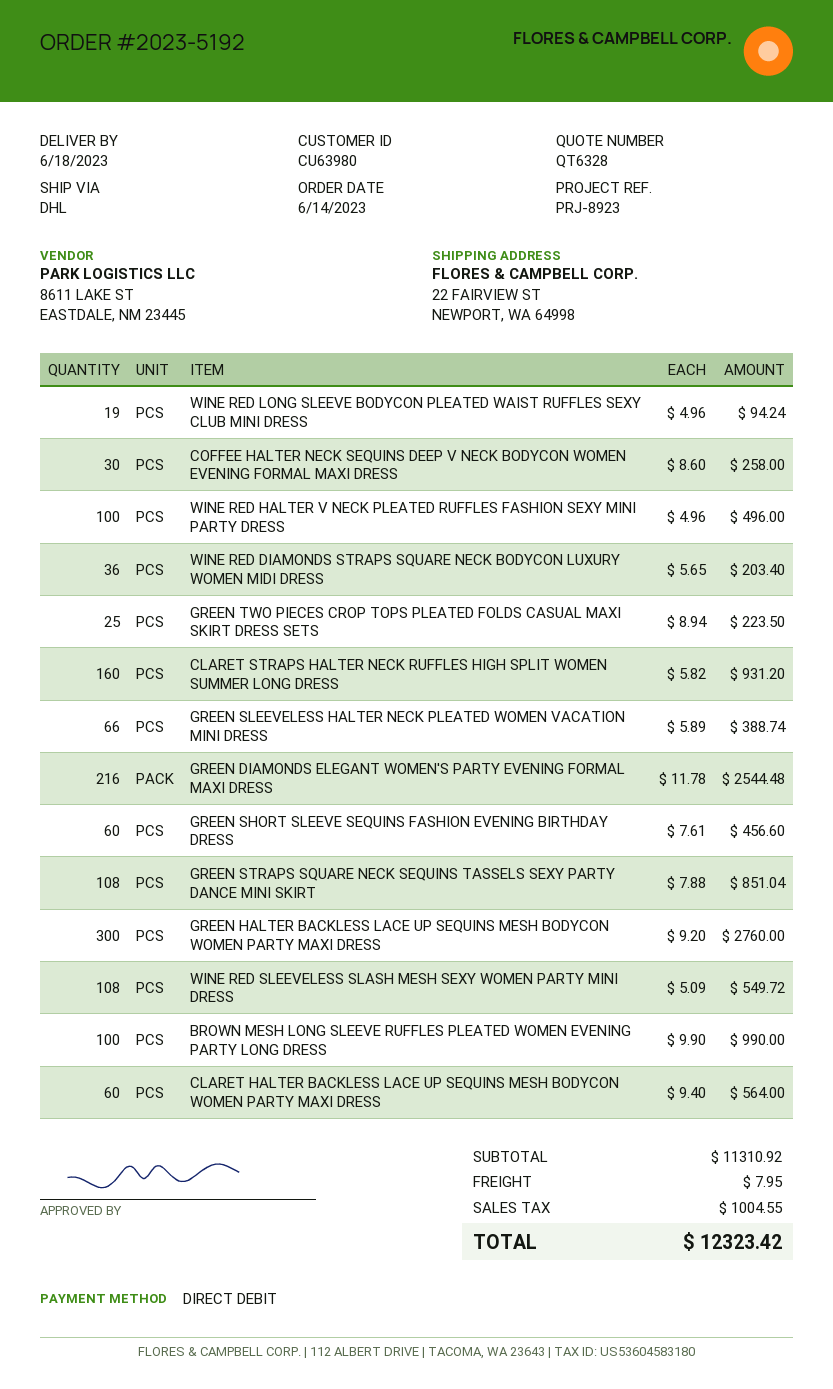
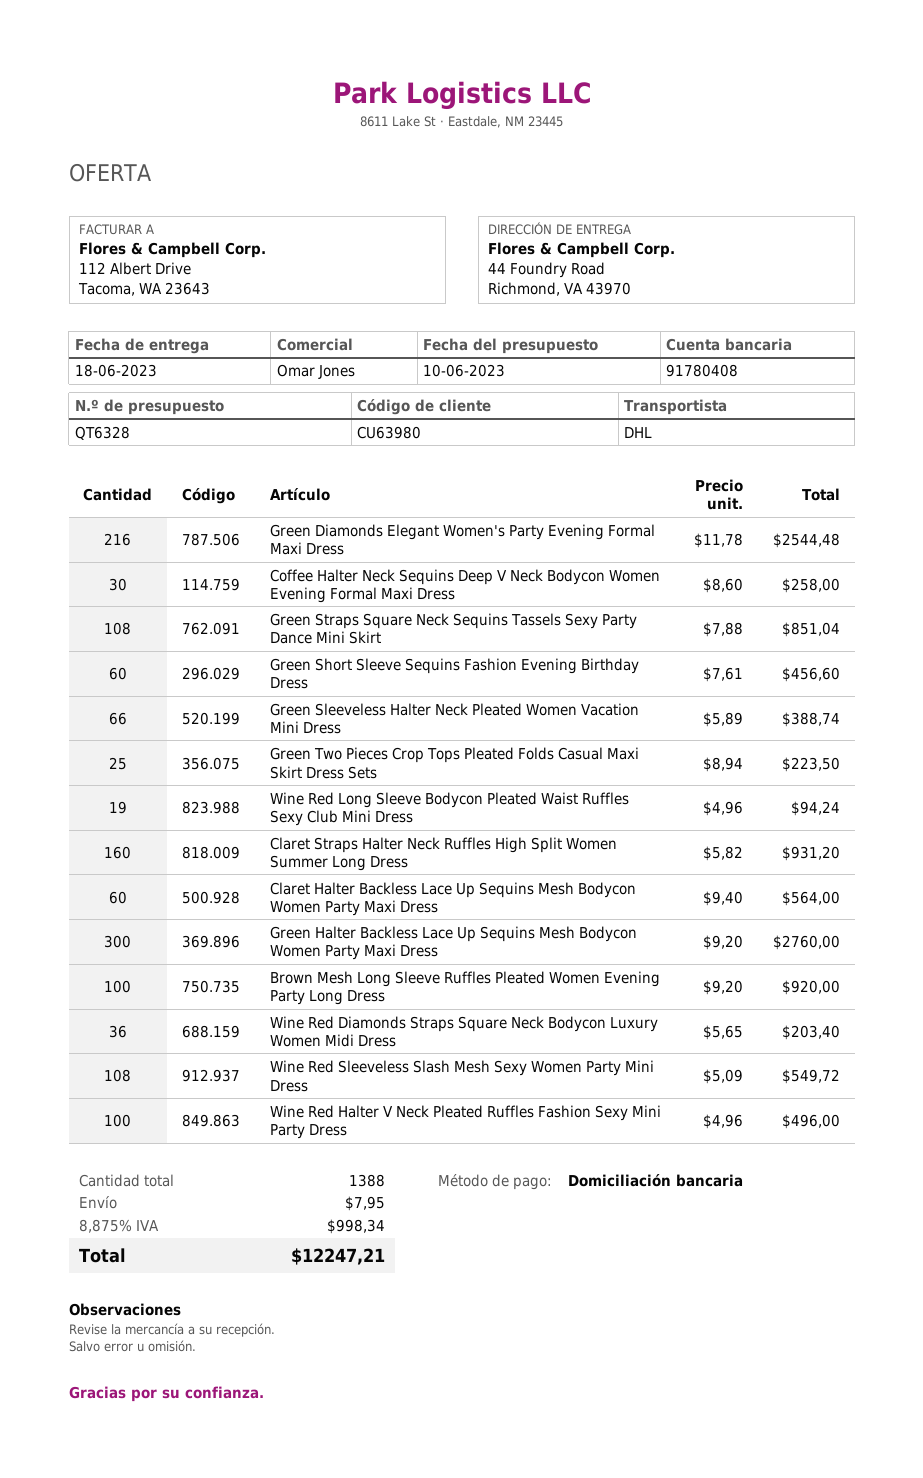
ship to: 22 FAIRVIEW ST, NEWPORT, WA 64998 -> 44 Foundry Road, Richmond, VA 43970
BROWN MESH LONG SLEEVE RUFFLES PLEATED WOMEN EVENING PARTY LONG DRESS: 100 x 9.90 = 990.00 -> 100 x 9.20 = 920.00
tax: 1004.55 -> 998.34
total: 12323.42 -> 12247.21

